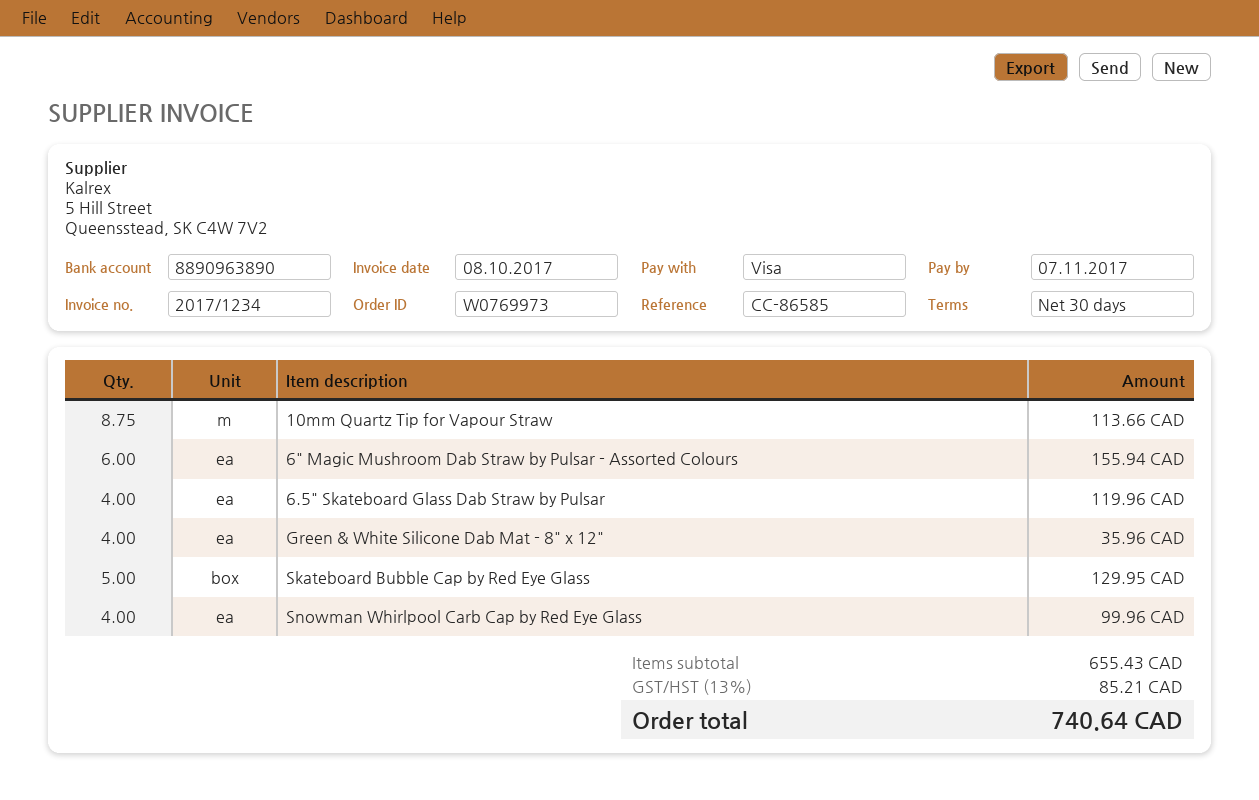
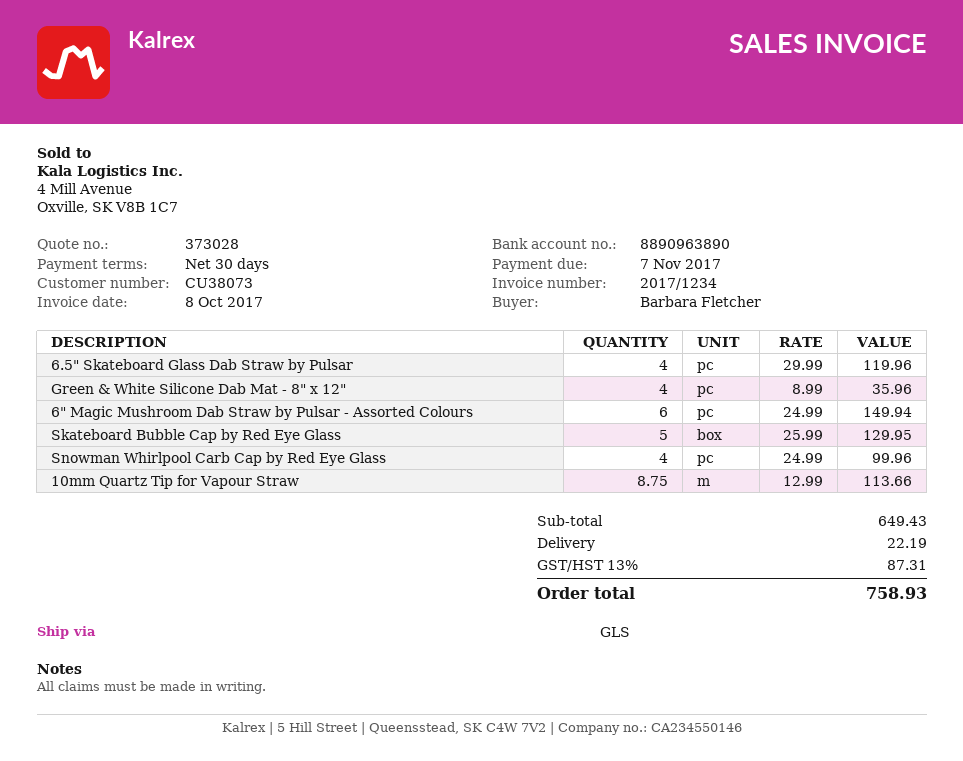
6" Magic Mushroom Dab Straw by Pulsar - Assorted Colours: 6 for 155.94 -> 6 for 149.94
subtotal: 655.43 -> 649.43
shipping: none -> 22.19
tax: 13% = 85.21 -> 13% = 87.31
total: 740.64 -> 758.93

